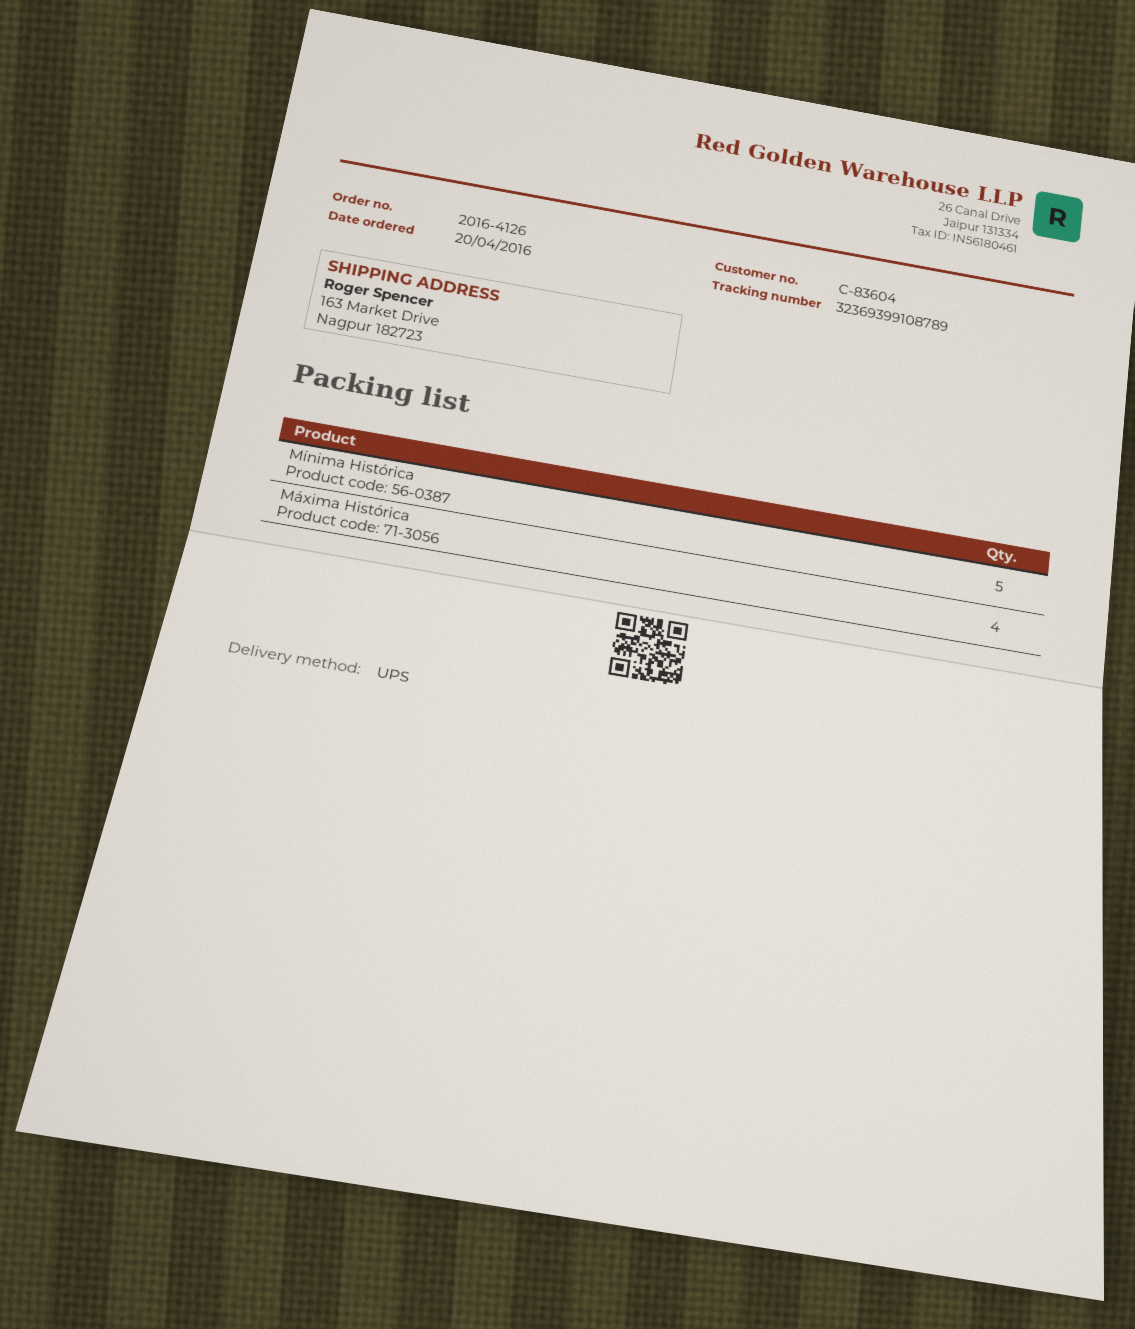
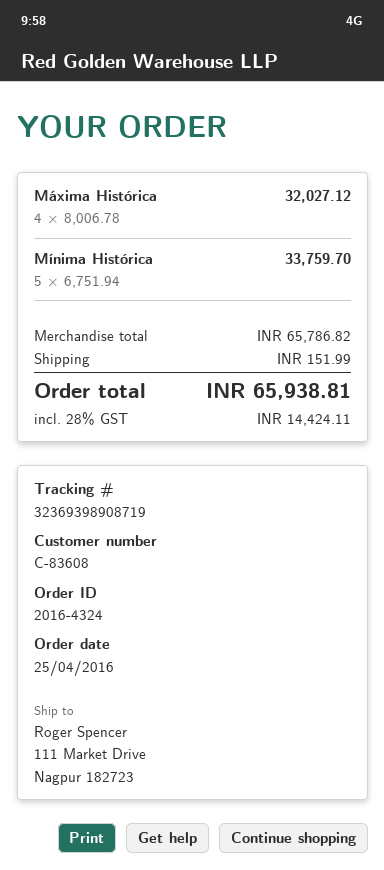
order number: 2016-4126 -> 2016-4324
order date: 2016-04-20 -> 2016-04-25
customer number: C-83604 -> C-83608
tracking number: 32369399108789 -> 32369398908719
ship to: 163 Market Drive, Nagpur 182723 -> 111 Market Drive, Nagpur 182723

